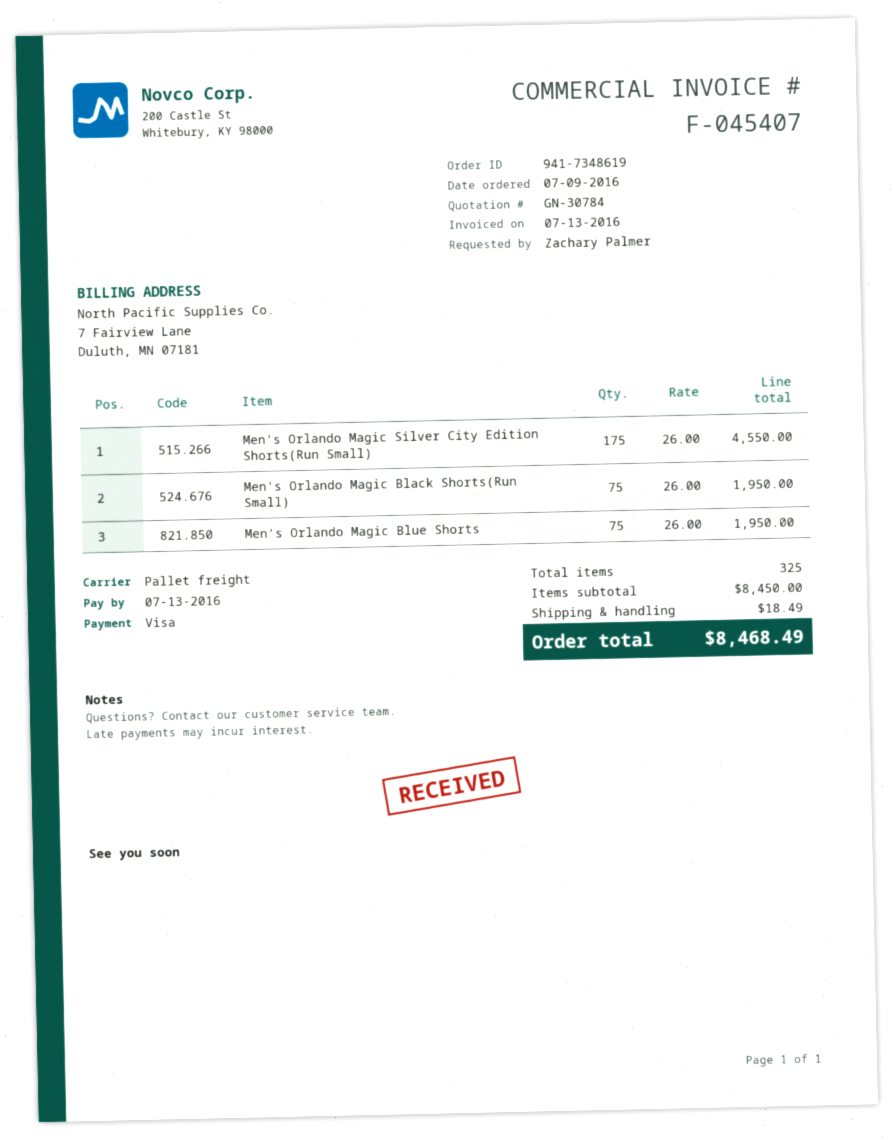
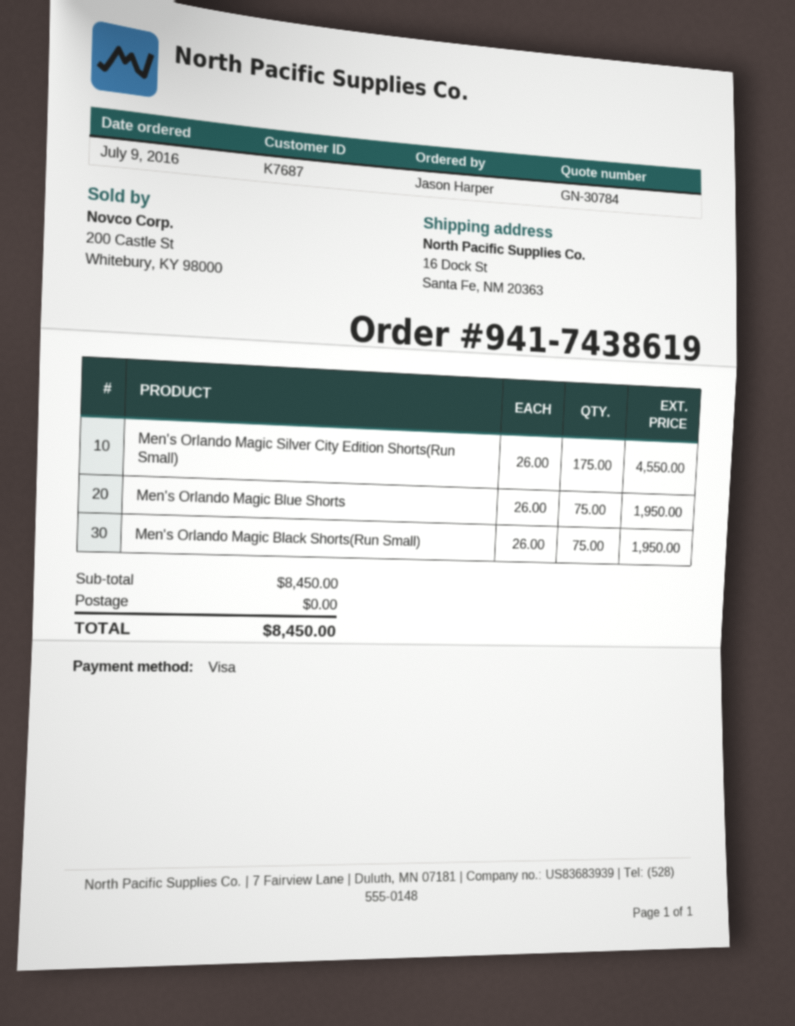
order number: 941-7348619 -> 941-7438619
ordered by: Zachary Palmer -> Jason Harper
shipping: 18.49 -> 0.00
total: 8468.49 -> 8450.00

